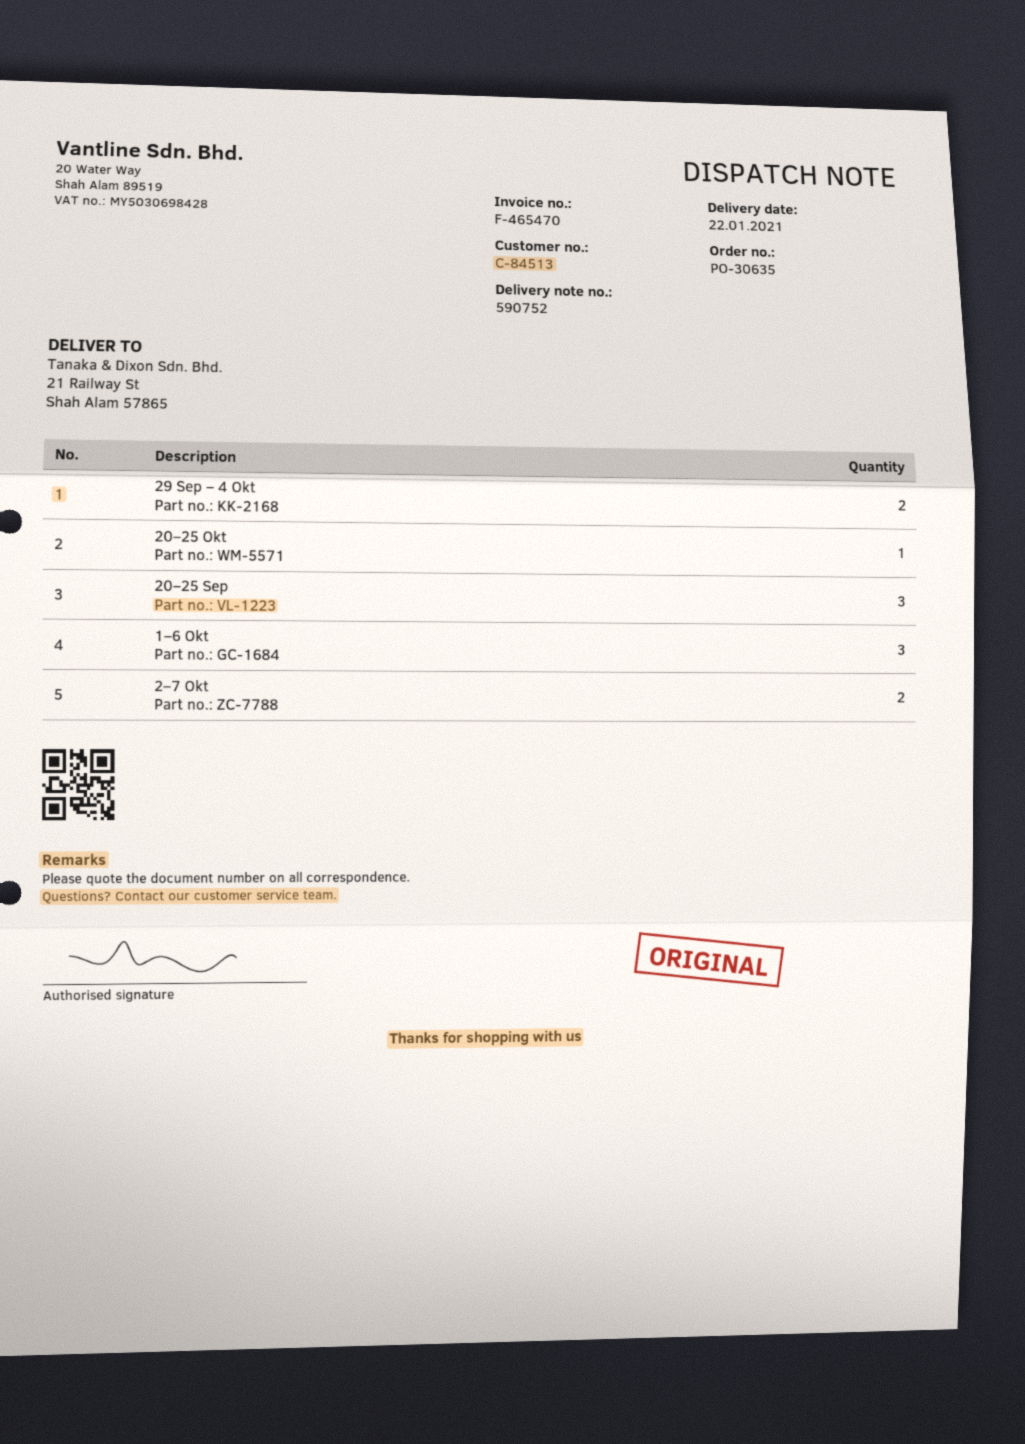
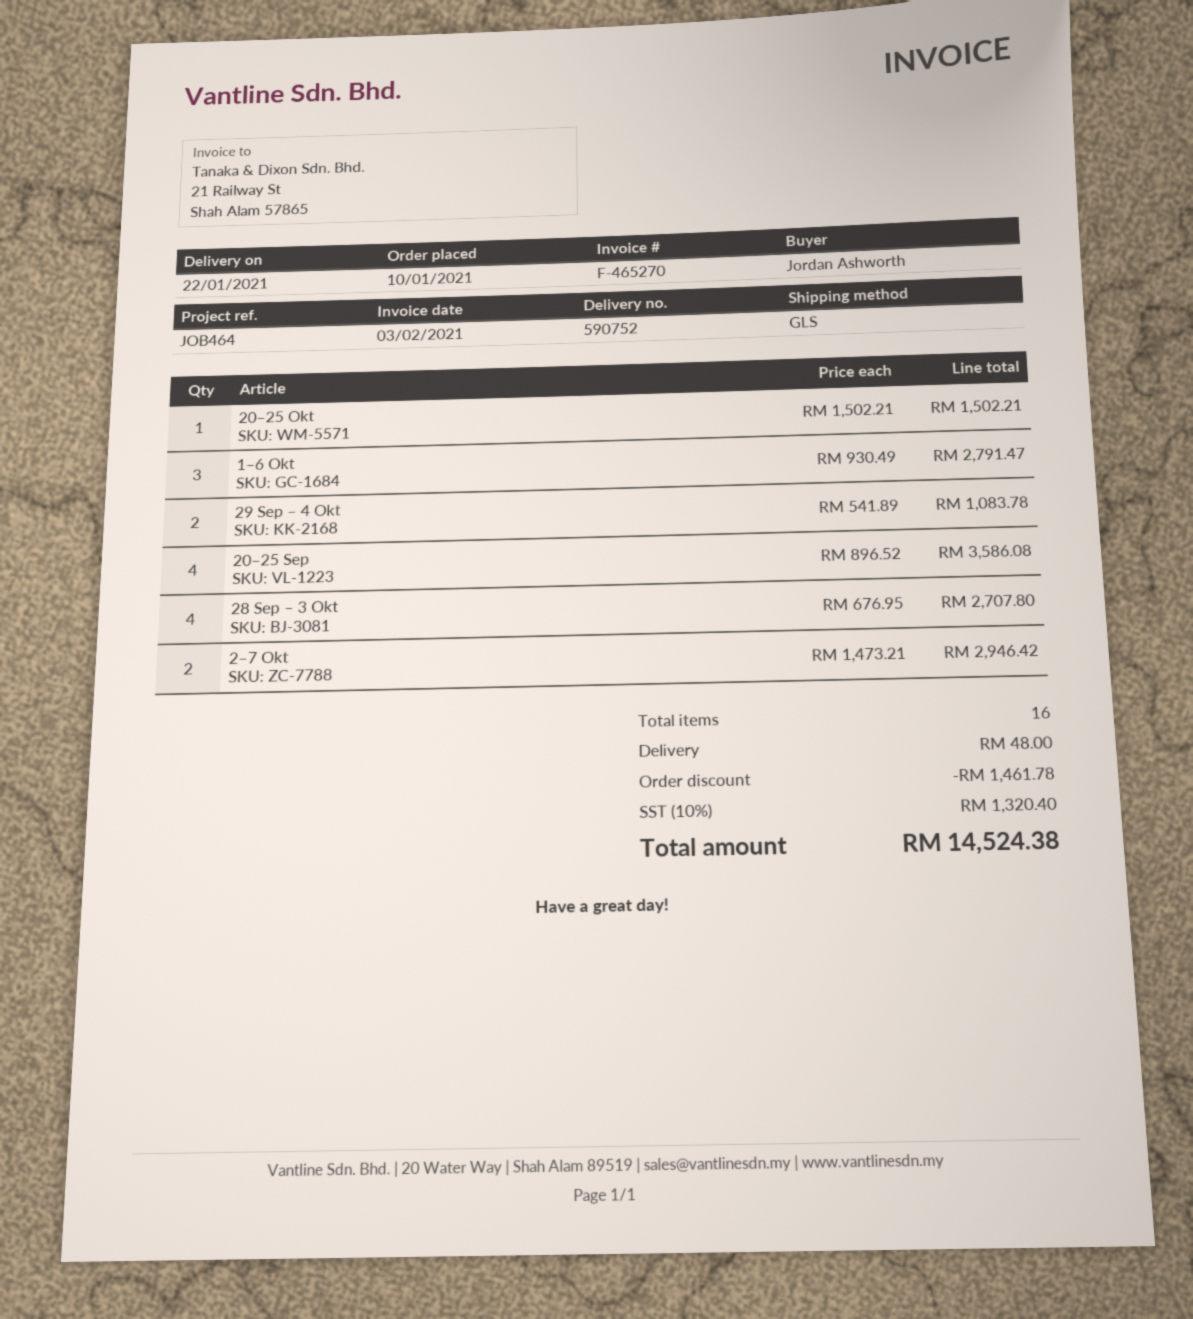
invoice number: F-465470 -> F-465270
20–25 Sep: 3 -> 4
28 Sep – 3 Okt: none -> 4

